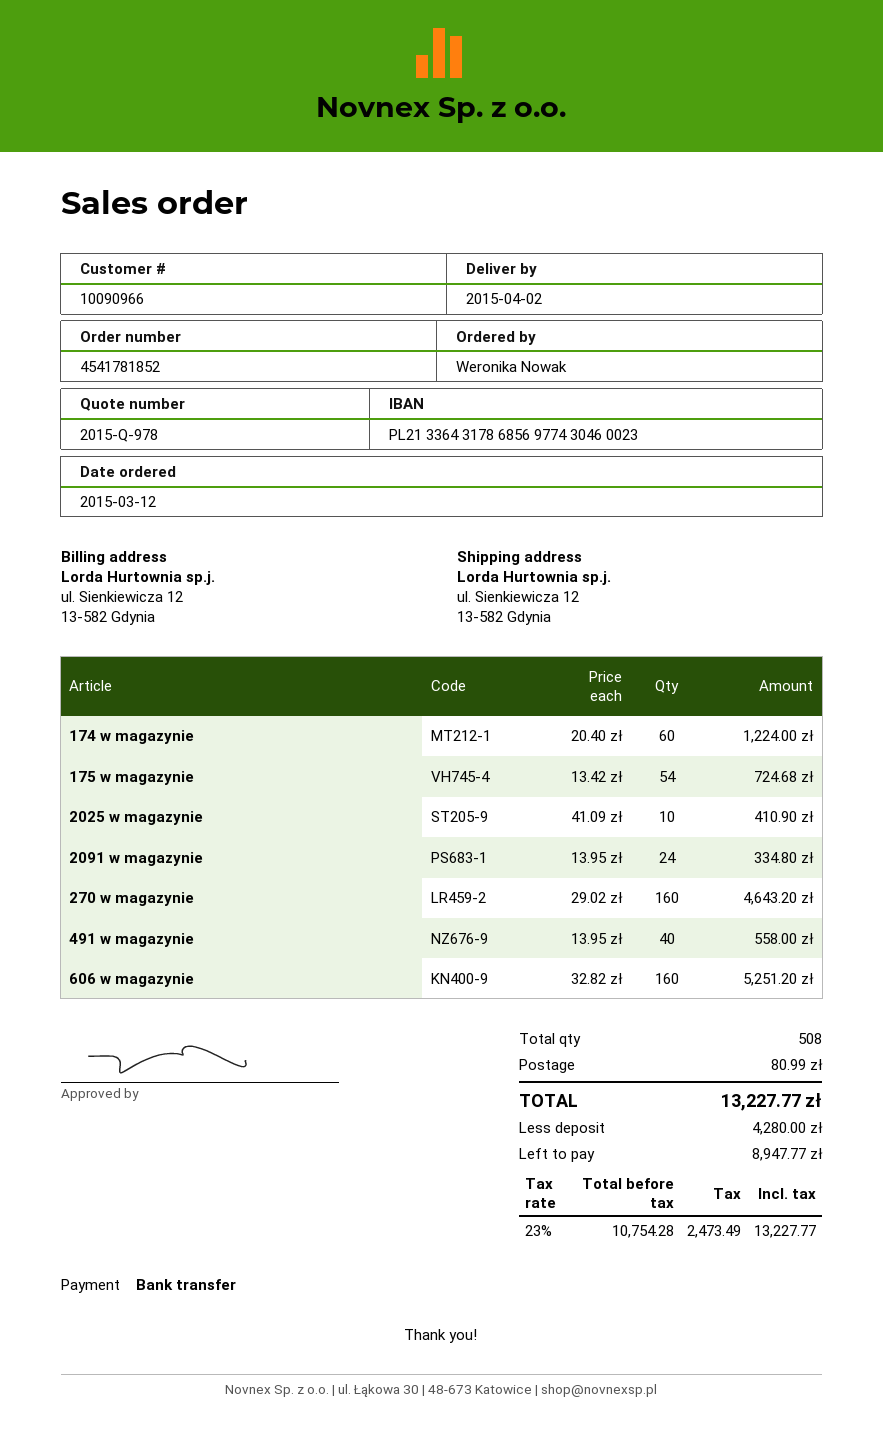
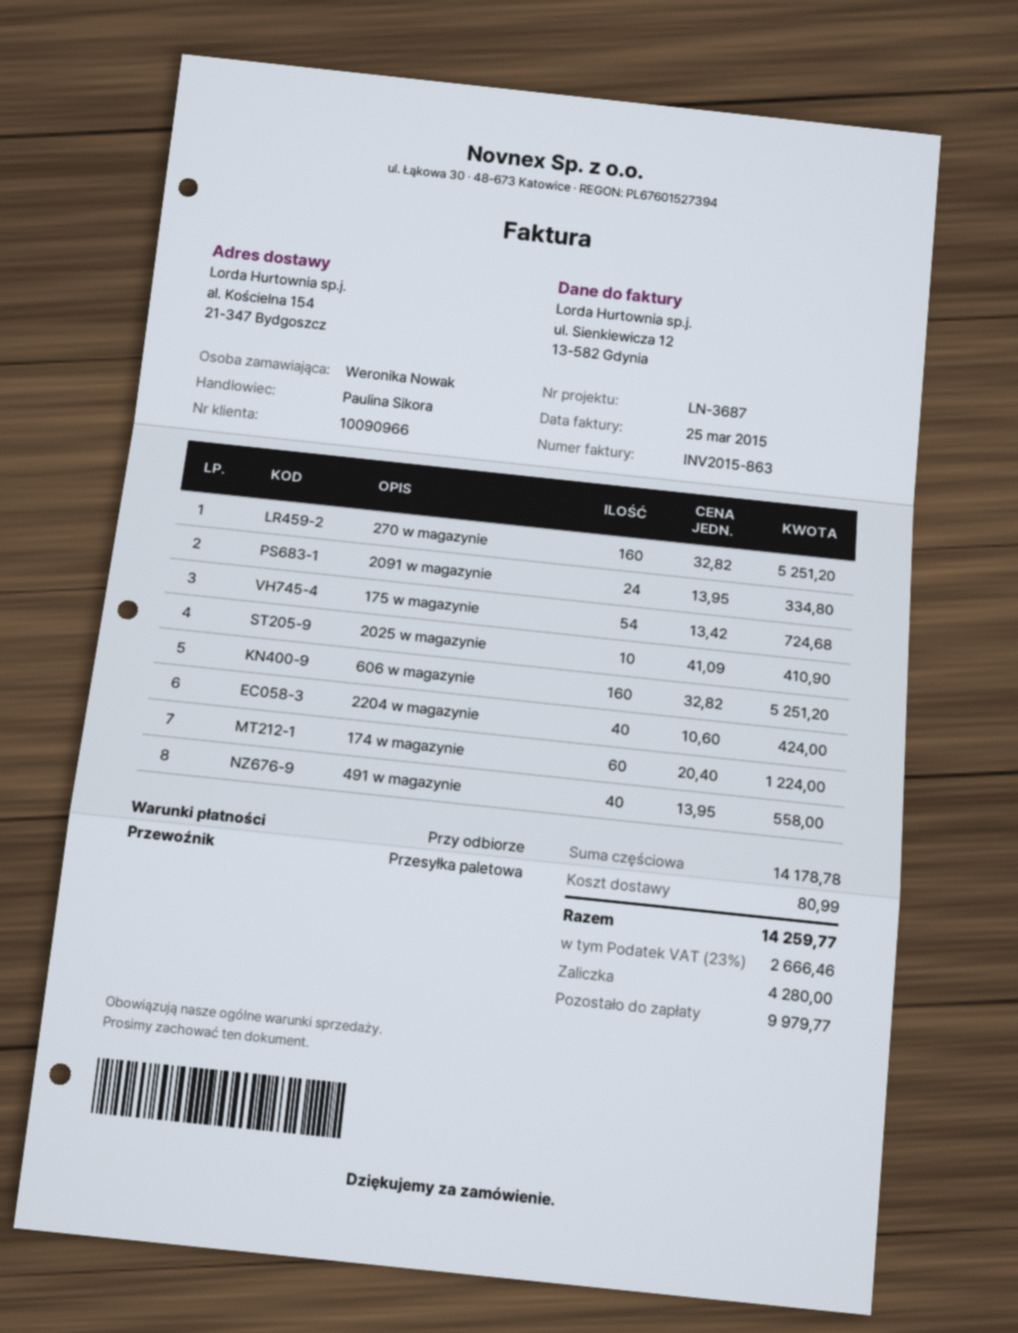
ship to: ul. Sienkiewicza 12, 13-582 Gdynia -> al. Kościelna 154, 21-347 Bydgoszcz
270 w magazynie: 160 x 29.02 = 4643.20 -> 160 x 32.82 = 5251.20
2204 w magazynie: none -> 40 x 10.60 = 424.00
tax: 23% = 2473.49 -> 23% = 2666.46
total: 13227.77 -> 14259.77
balance: 8947.77 -> 9979.77

